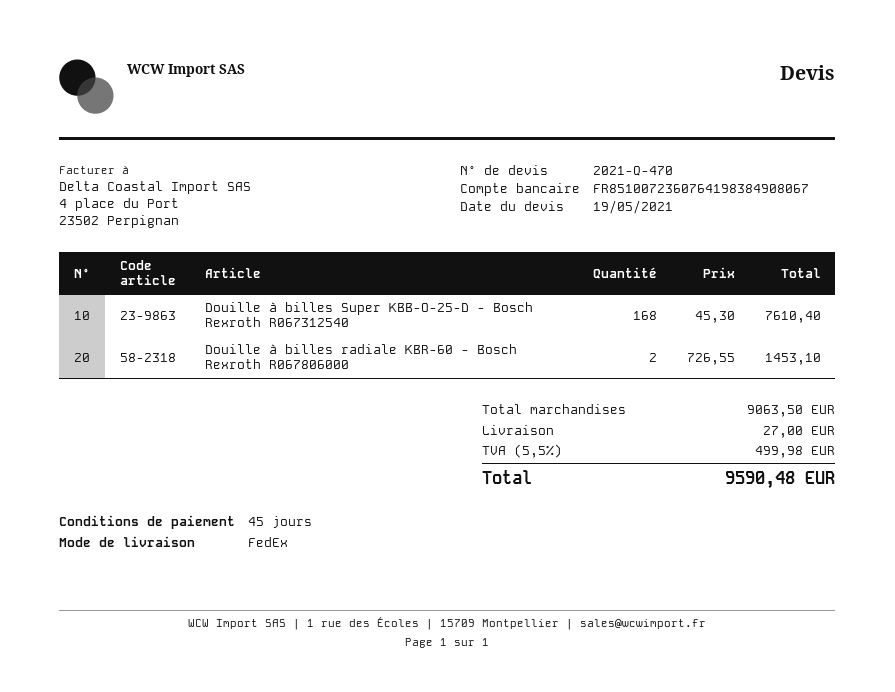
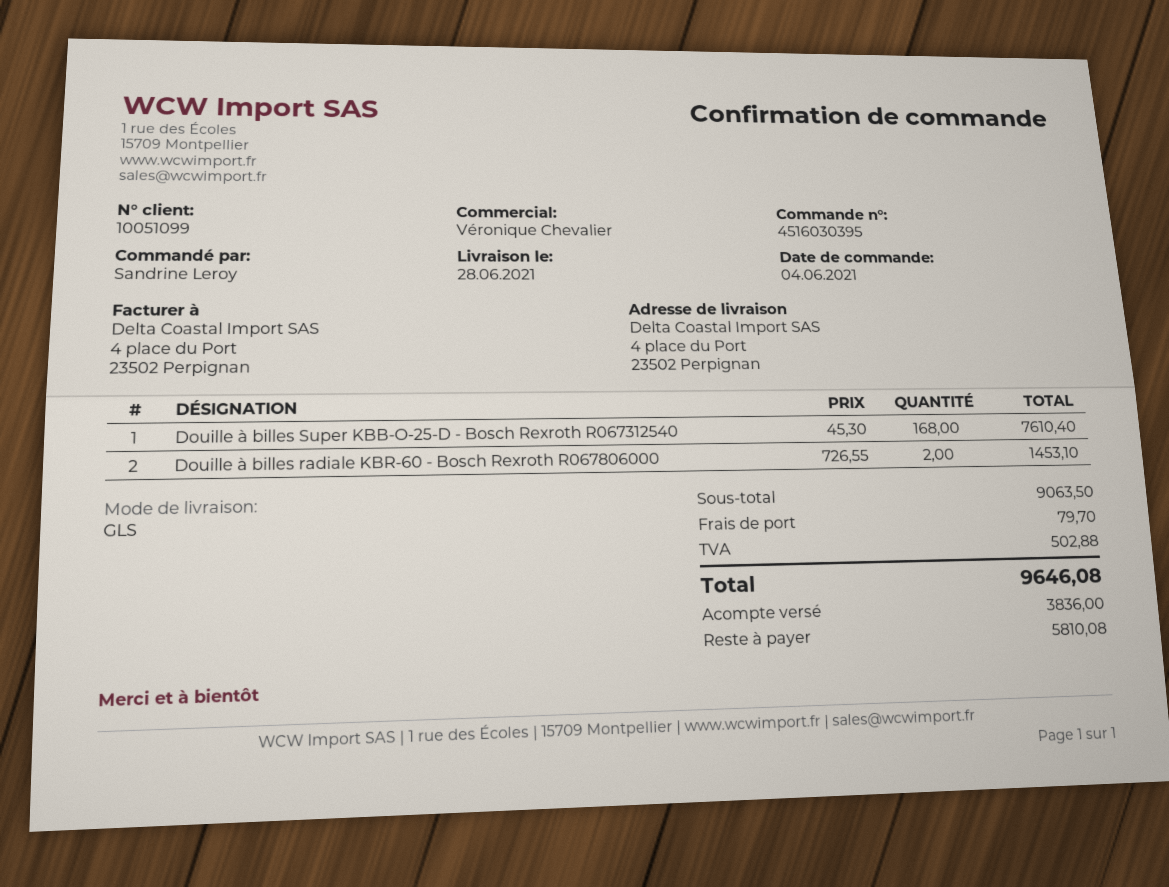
shipping method: FedEx -> GLS
shipping: 27.00 -> 79.70
tax: 499.98 -> 502.88
total: 9590.48 -> 9646.08

